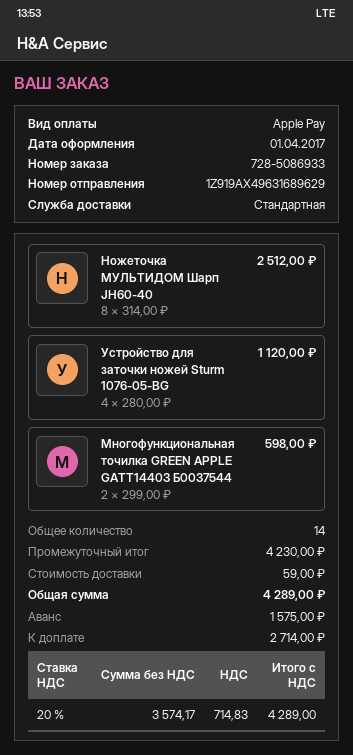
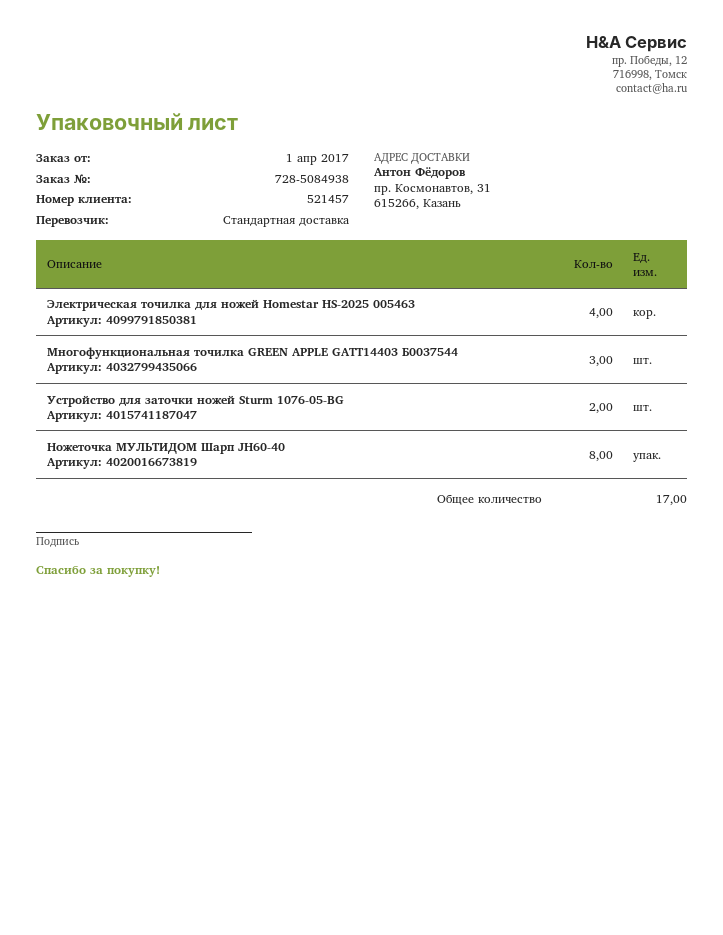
order number: 728-5086933 -> 728-5084938
Устройство для заточки ножей Sturm 1076-05-BG: 4 -> 2
Многофункциональная точилка GREEN APPLE GATT14403 Б0037544: 2 -> 3
Электрическая точилка для ножей Homestar HS-2025 005463: none -> 4
total quantity: 14 -> 17

